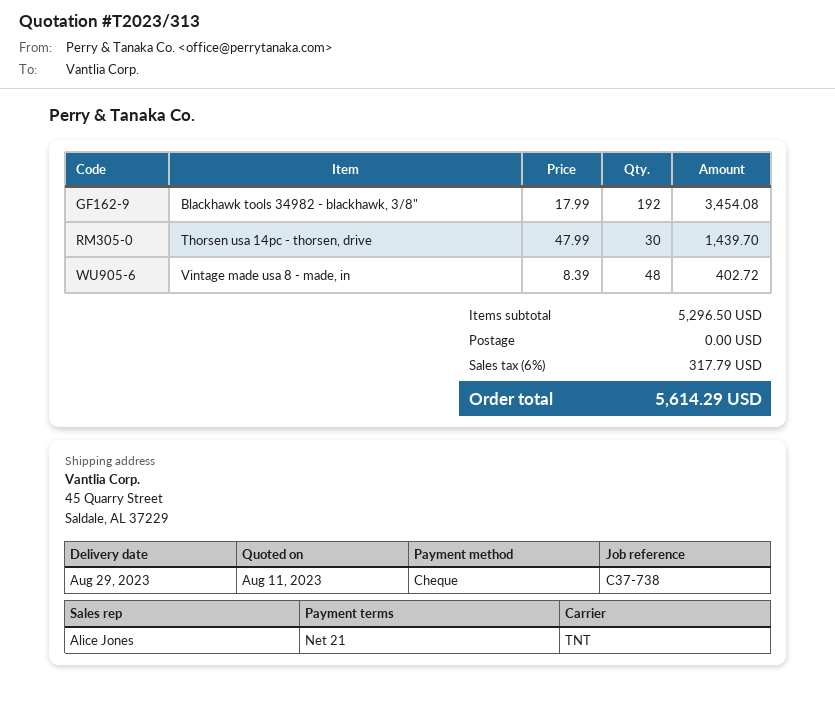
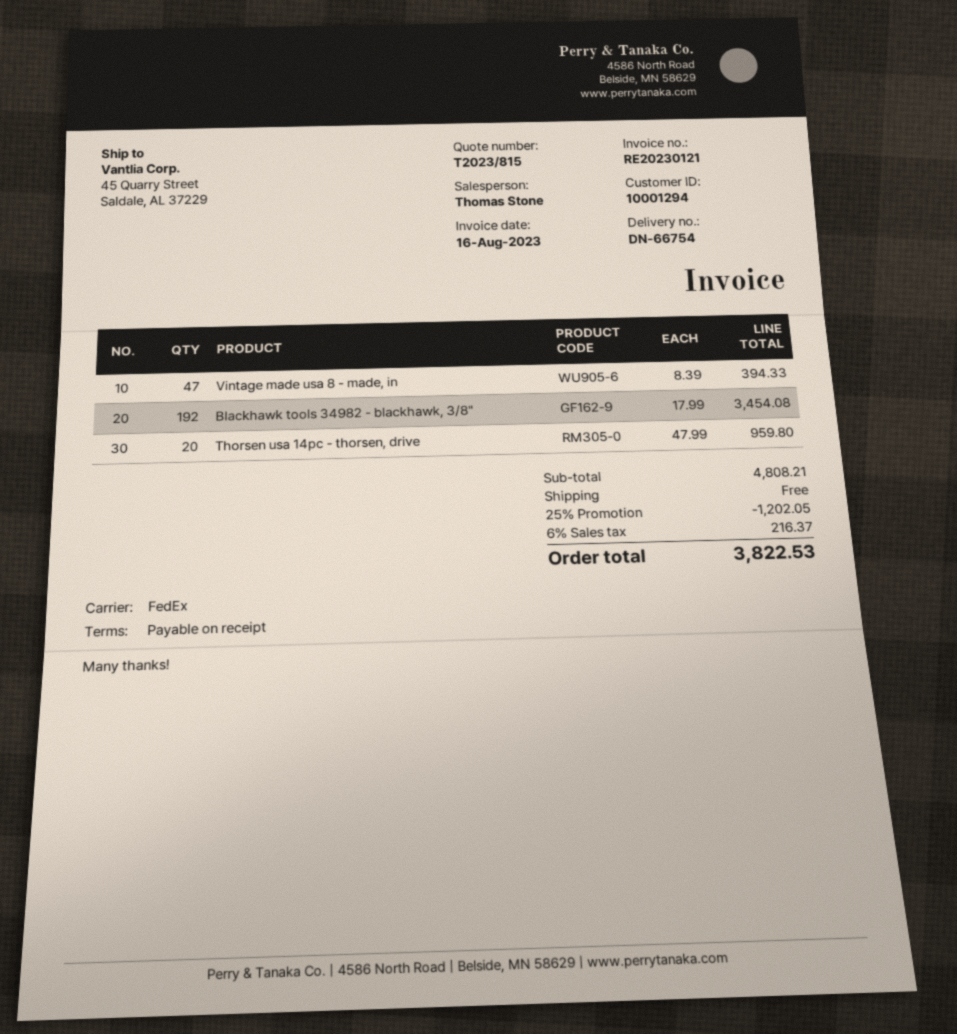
quote number: T2023/313 -> T2023/815
payment terms: 21 days -> on receipt
sales rep: Alice Jones -> Thomas Stone
shipping method: TNT -> FedEx
Thorsen usa 14pc - thorsen, drive: 30 x 47.99 = 1439.70 -> 20 x 47.99 = 959.80
Vintage made usa 8 - made, in: 48 x 8.39 = 402.72 -> 47 x 8.39 = 394.33
subtotal: 5296.50 -> 4808.21
discount: none -> 25% = 1202.05
tax: 6% = 317.79 -> 6% = 216.37
total: 5614.29 -> 3822.53

